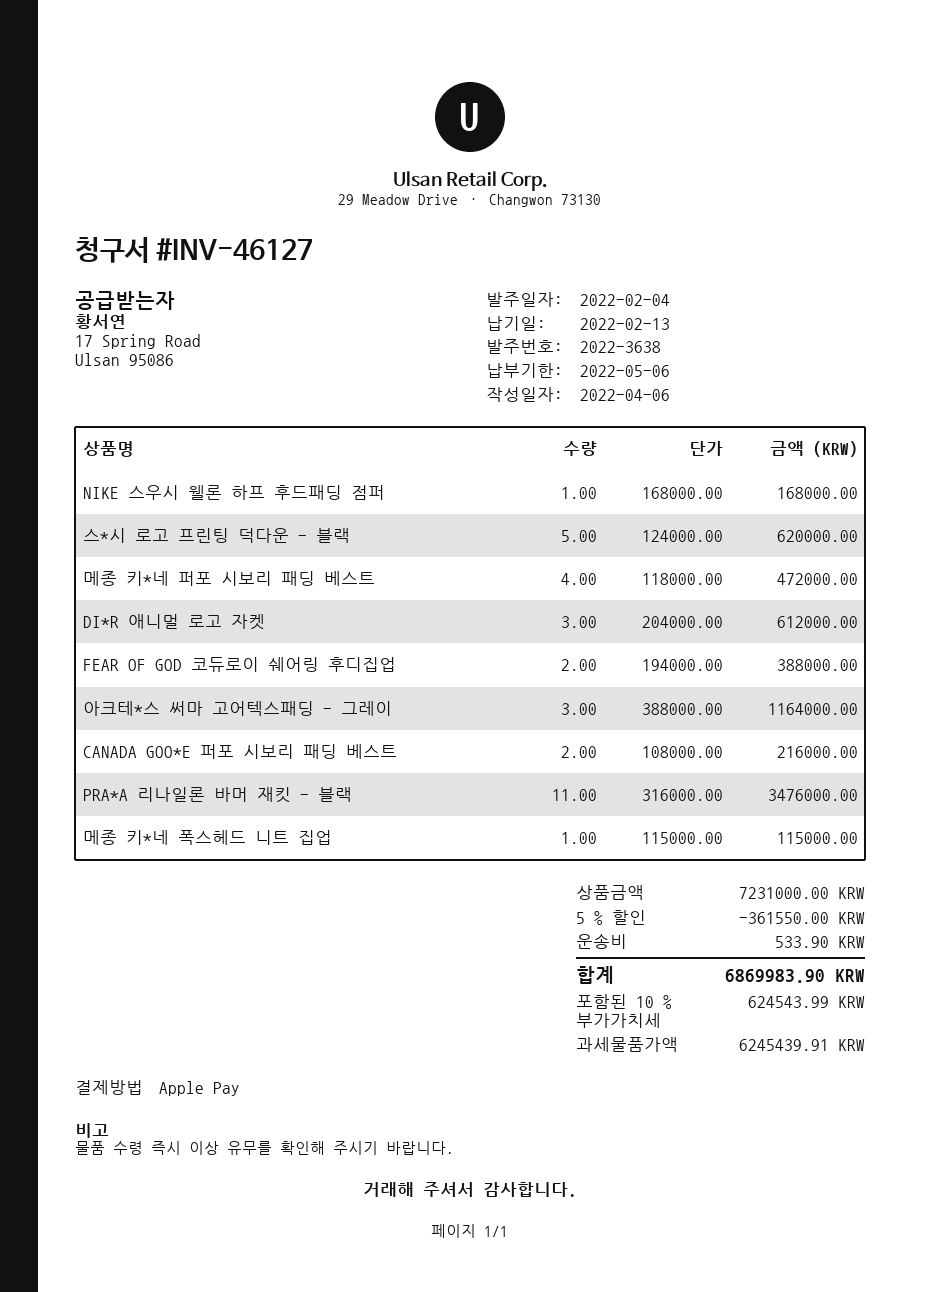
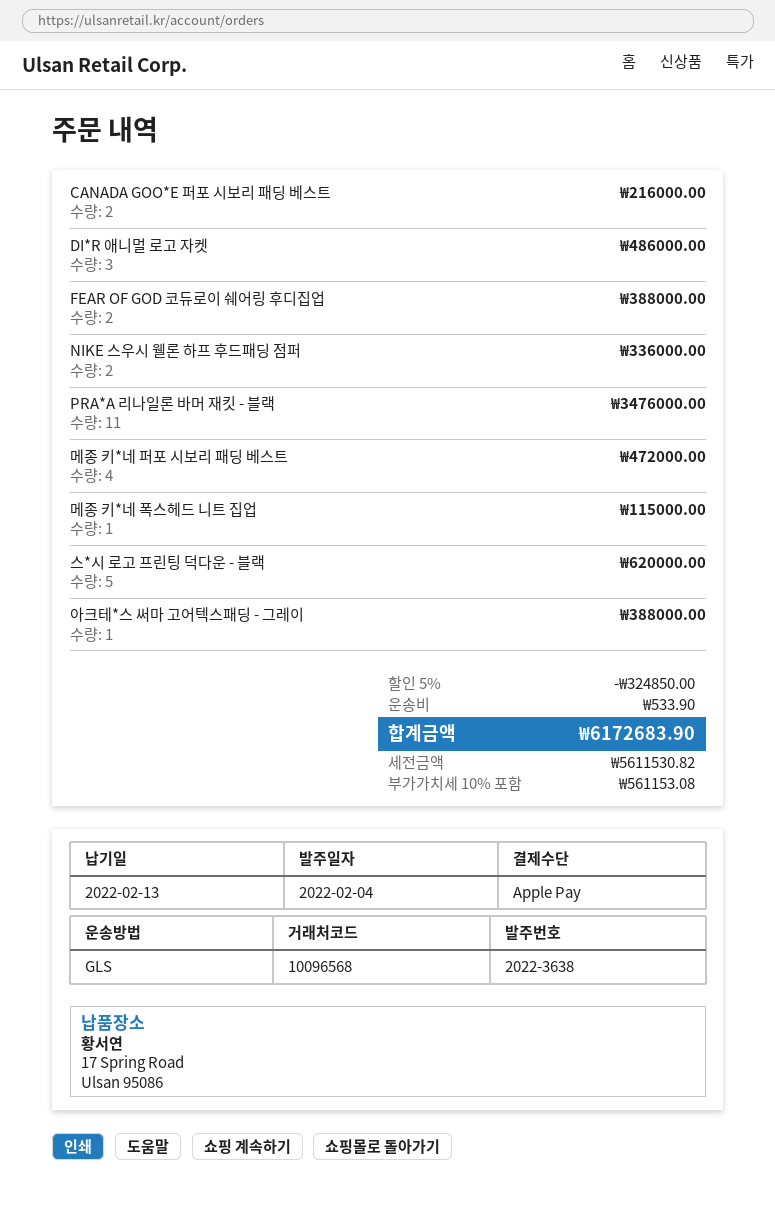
NIKE 스우시 웰론 하프 후드패딩 점퍼: 1 for 168000.00 -> 2 for 336000.00
DI*R 애니멀 로고 자켓: 3 for 612000.00 -> 3 for 486000.00
아크테*스 써마 고어텍스패딩 - 그레이: 3 for 1164000.00 -> 1 for 388000.00
discount: 5% = 361550.00 -> 5% = 324850.00
net: 6245439.91 -> 5611530.82
tax: 10% = 624543.99 -> 10% = 561153.08
total: 6869983.90 -> 6172683.90

